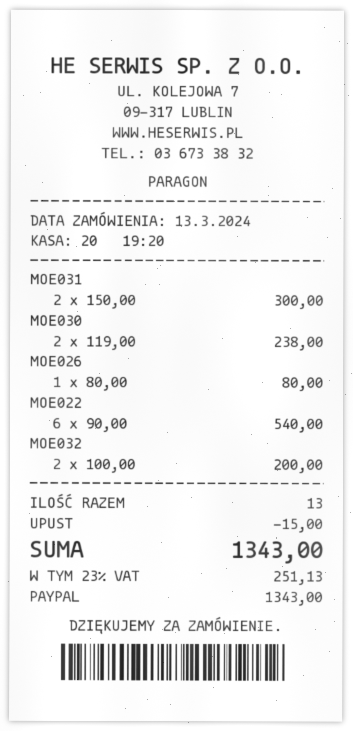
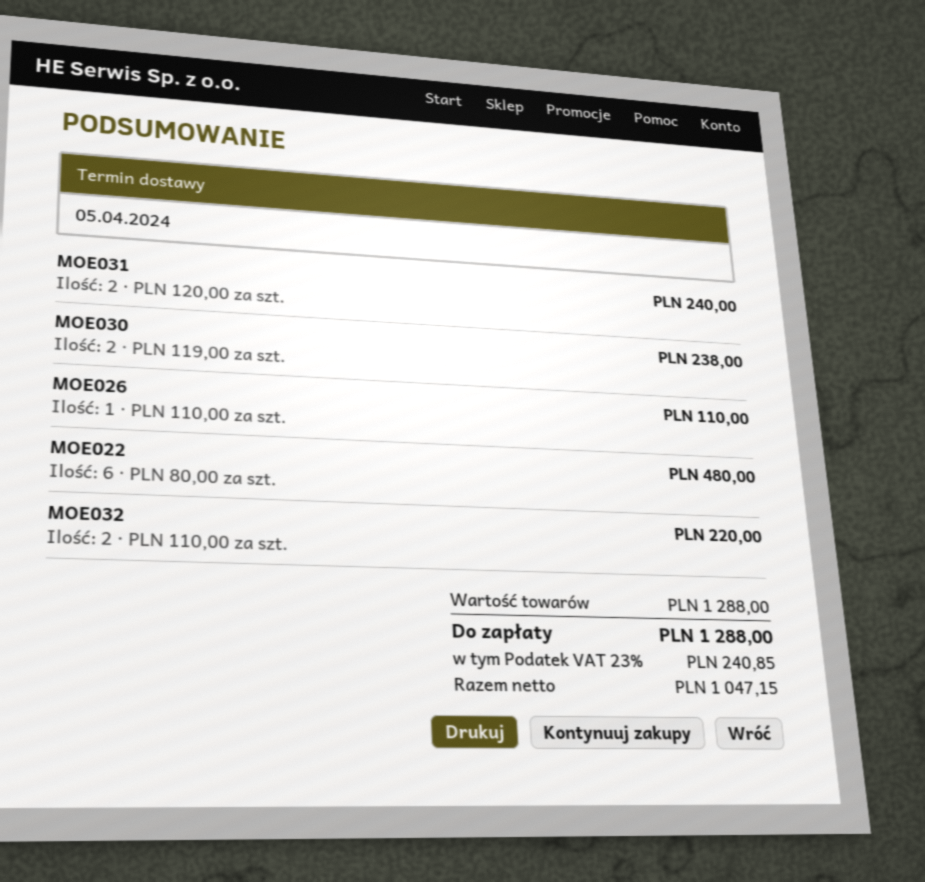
MOE031: 2 x 150.00 = 300.00 -> 2 x 120.00 = 240.00
MOE026: 1 x 80.00 = 80.00 -> 1 x 110.00 = 110.00
MOE022: 6 x 90.00 = 540.00 -> 6 x 80.00 = 480.00
MOE032: 2 x 100.00 = 200.00 -> 2 x 110.00 = 220.00
discount: 15.00 -> none
tax: 23% = 251.13 -> 23% = 240.85
total: 1343.00 -> 1288.00

